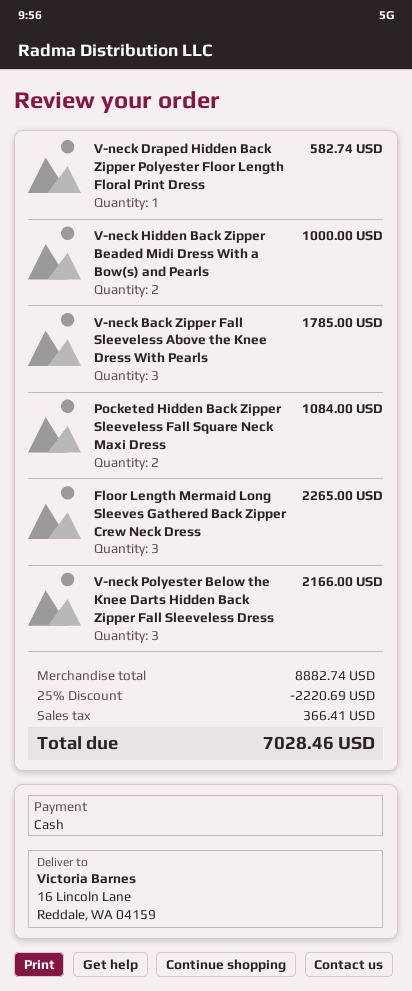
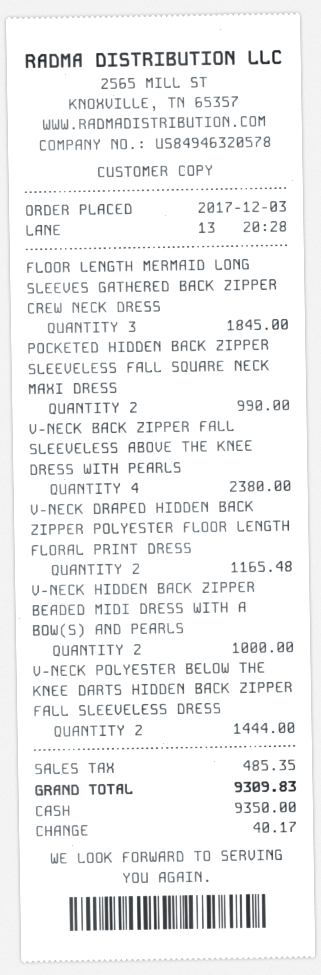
V-neck Draped Hidden Back Zipper Polyester Floor Length Floral Print Dress: 1 for 582.74 -> 2 for 1165.48
V-neck Back Zipper Fall Sleeveless Above the Knee Dress With Pearls: 3 for 1785.00 -> 4 for 2380.00
Pocketed Hidden Back Zipper Sleeveless Fall Square Neck Maxi Dress: 2 for 1084.00 -> 2 for 990.00
Floor Length Mermaid Long Sleeves Gathered Back Zipper Crew Neck Dress: 3 for 2265.00 -> 3 for 1845.00
V-neck Polyester Below the Knee Darts Hidden Back Zipper Fall Sleeveless Dress: 3 for 2166.00 -> 2 for 1444.00
discount: 25% = 2220.69 -> none
tax: 366.41 -> 485.35
total: 7028.46 -> 9309.83

